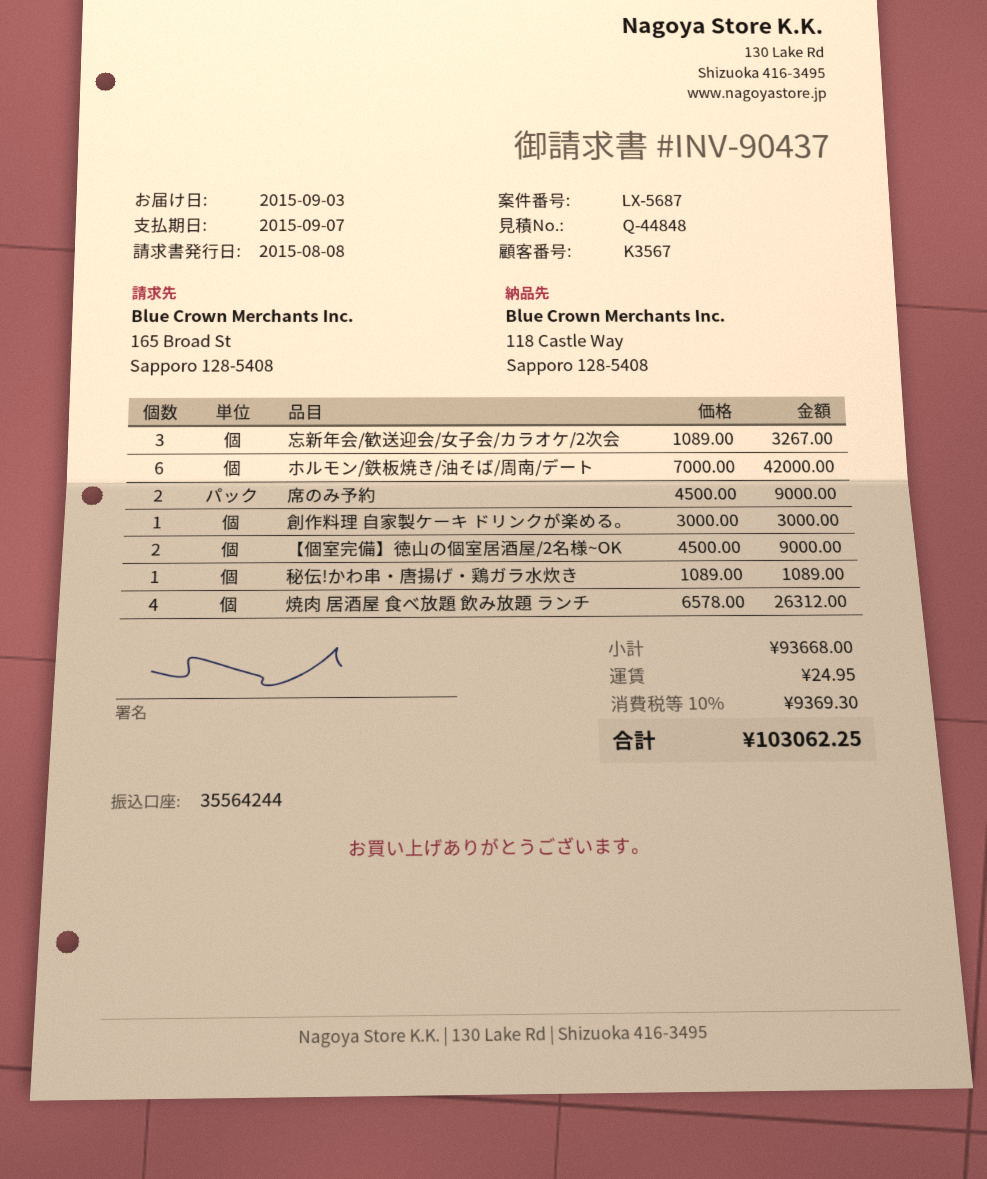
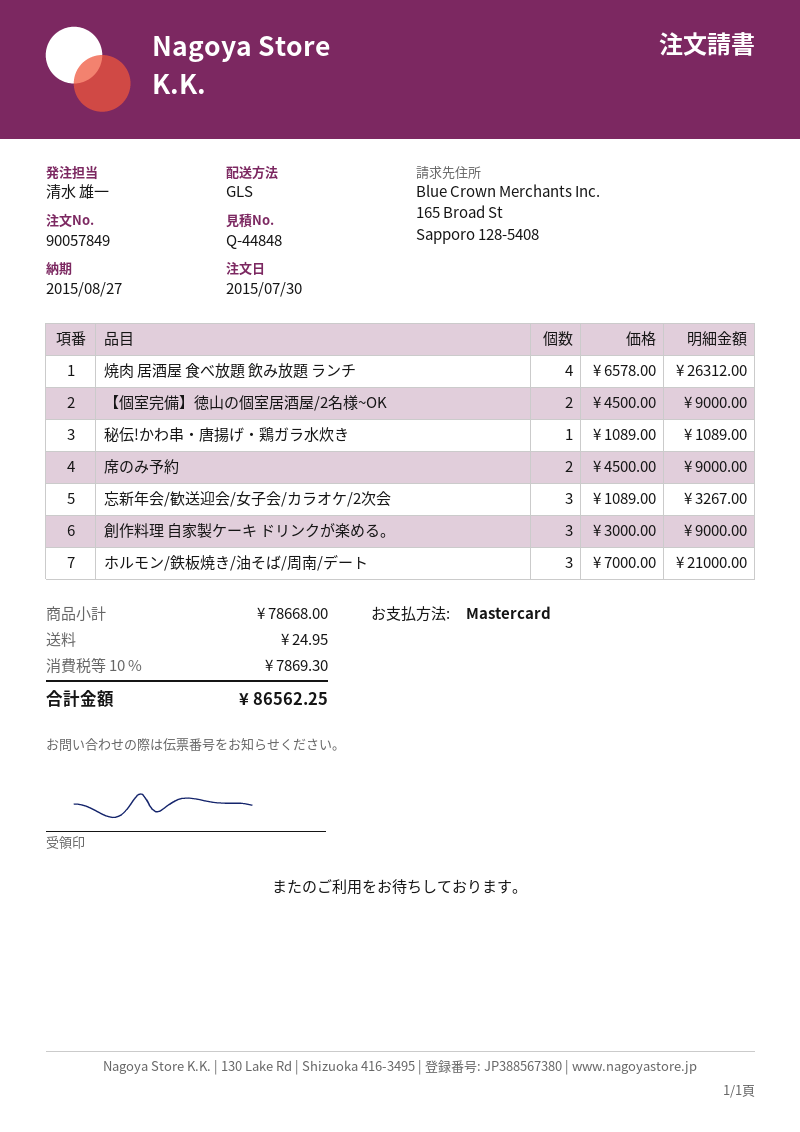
delivery date: 2015-09-03 -> 2015-08-27
ホルモン/鉄板焼き/油そば/周南/デート: 6 x 7000.00 = 42000.00 -> 3 x 7000.00 = 21000.00
創作料理 自家製ケーキ ドリンクが楽める。: 1 x 3000.00 = 3000.00 -> 3 x 3000.00 = 9000.00
subtotal: 93668.00 -> 78668.00
tax: 10% = 9369.30 -> 10% = 7869.30
total: 103062.25 -> 86562.25

